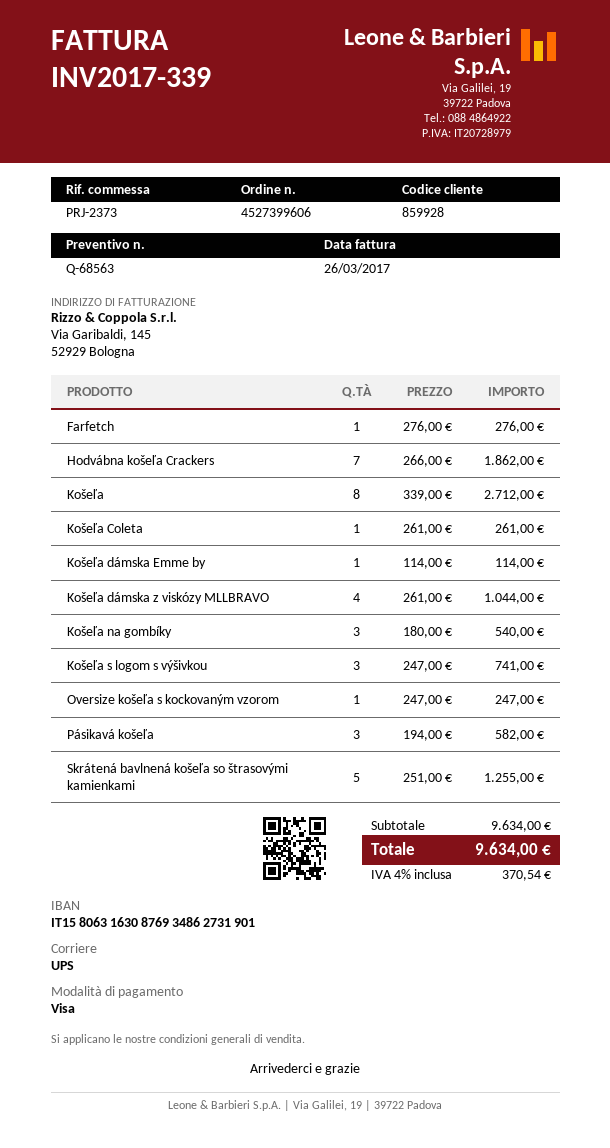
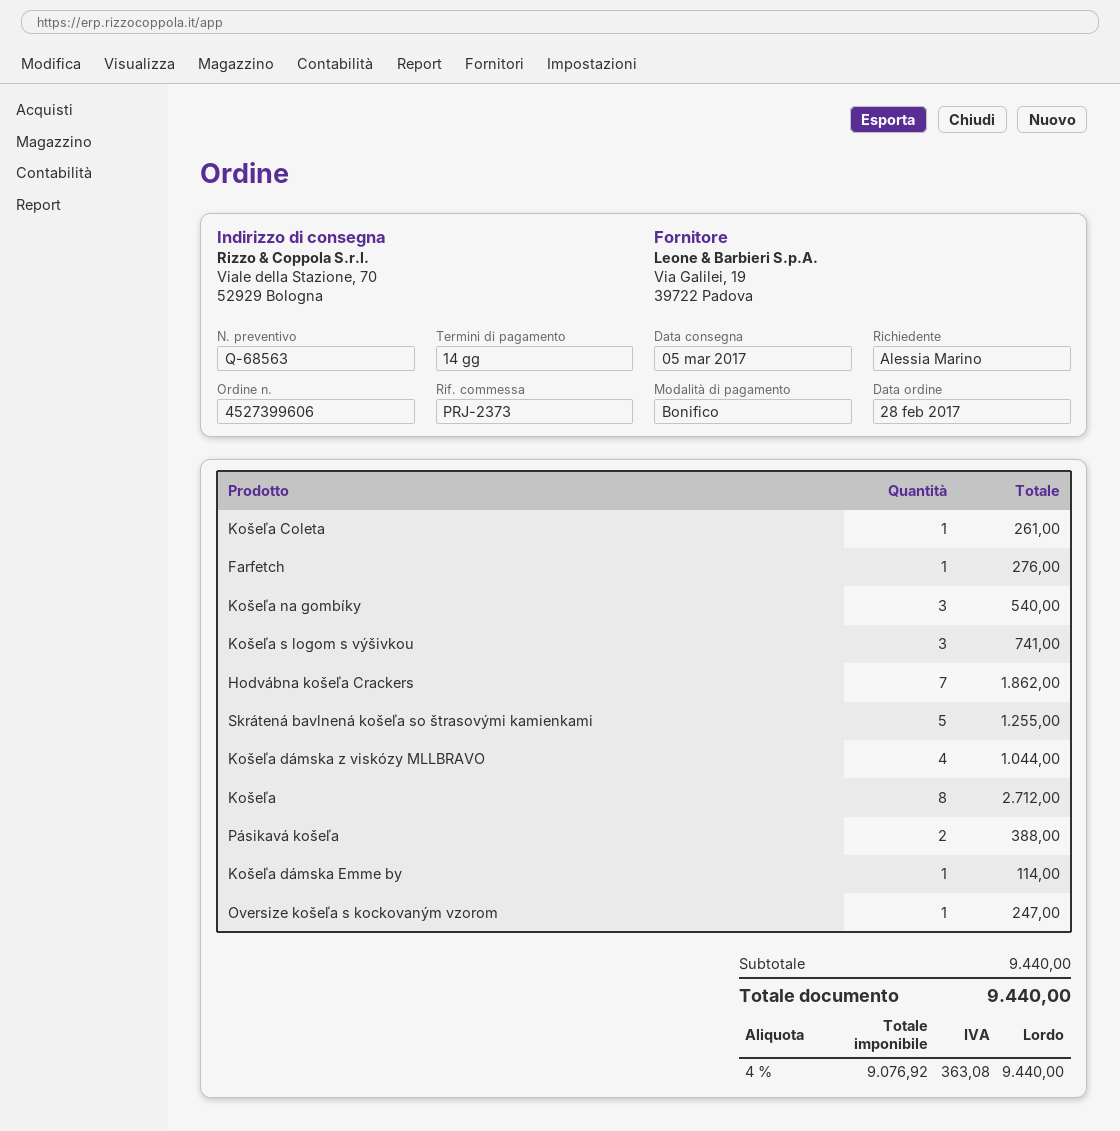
payment method: Visa -> bank transfer
Pásikavá košeľa: 3 for 582.00 -> 2 for 388.00
subtotal: 9634.00 -> 9440.00
tax: 4% = 370.54 -> 4% = 363.08
total: 9634.00 -> 9440.00

